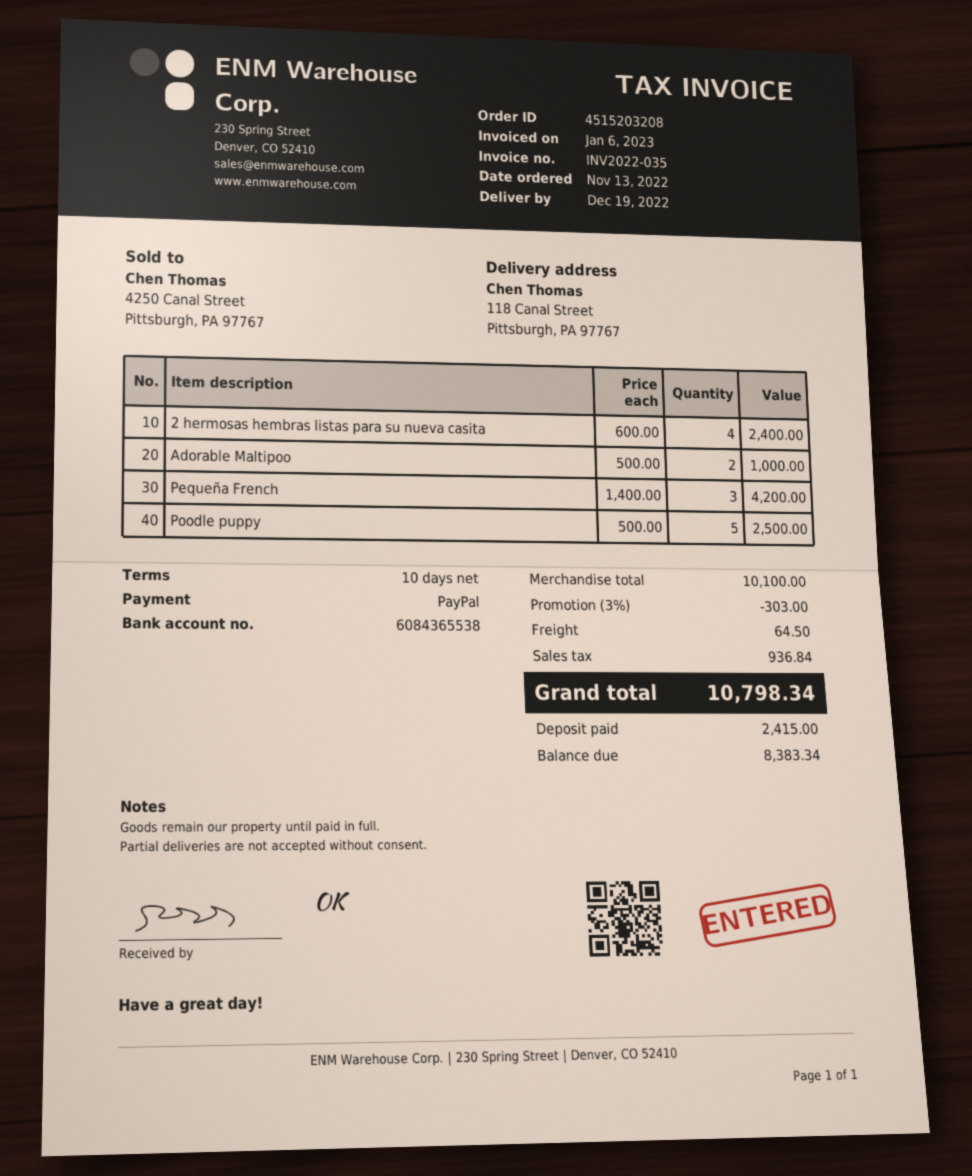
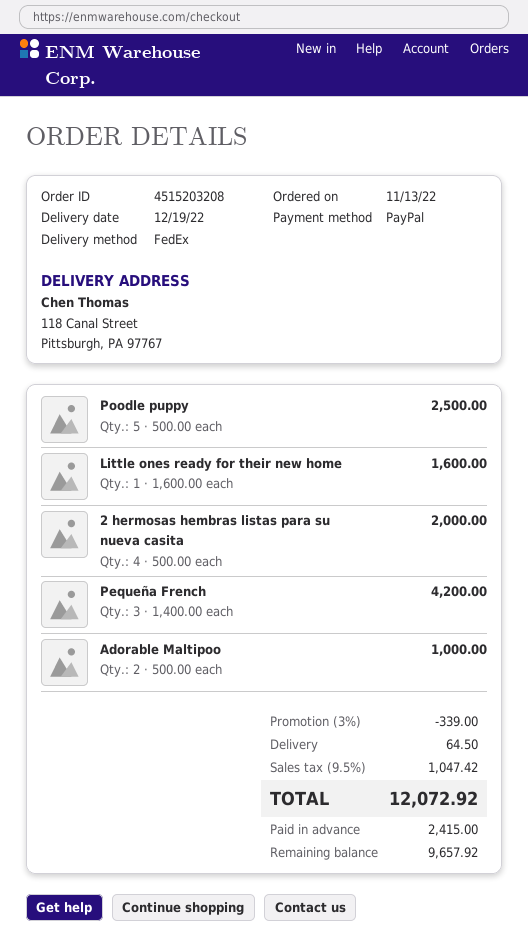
2 hermosas hembras listas para su nueva casita: 4 x 600.00 = 2400.00 -> 4 x 500.00 = 2000.00
Little ones ready for their new home: none -> 1 x 1600.00 = 1600.00
discount: 3% = 303.00 -> 3% = 339.00
tax: 936.84 -> 1047.42
total: 10798.34 -> 12072.92
balance: 8383.34 -> 9657.92

